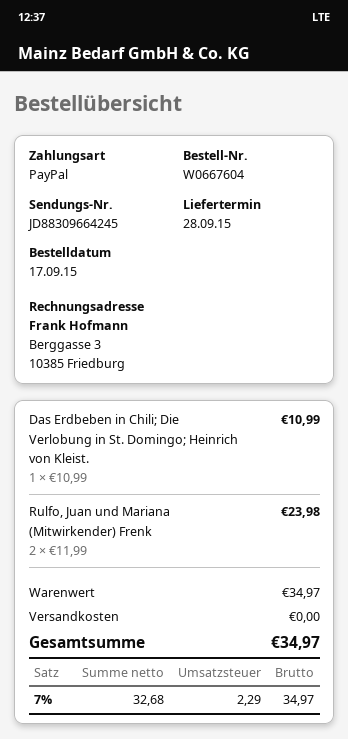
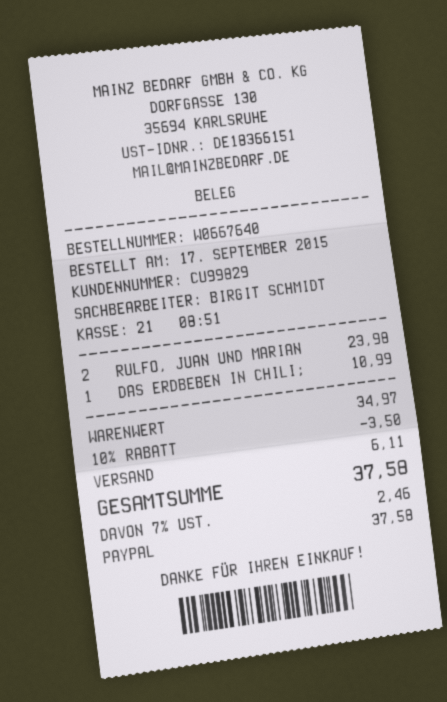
order number: W0667604 -> W0667640
discount: none -> 10% = 3.50
shipping: 0.00 -> 6.11
tax: 7% = 2.29 -> 7% = 2.46
total: 34.97 -> 37.58

